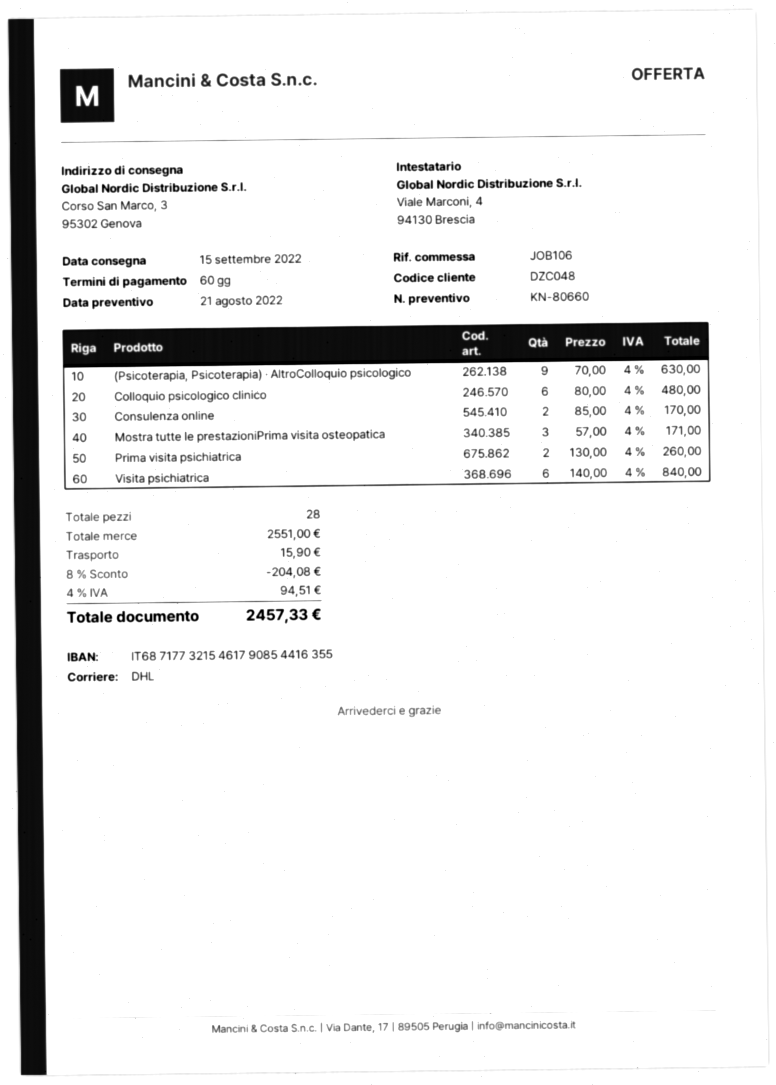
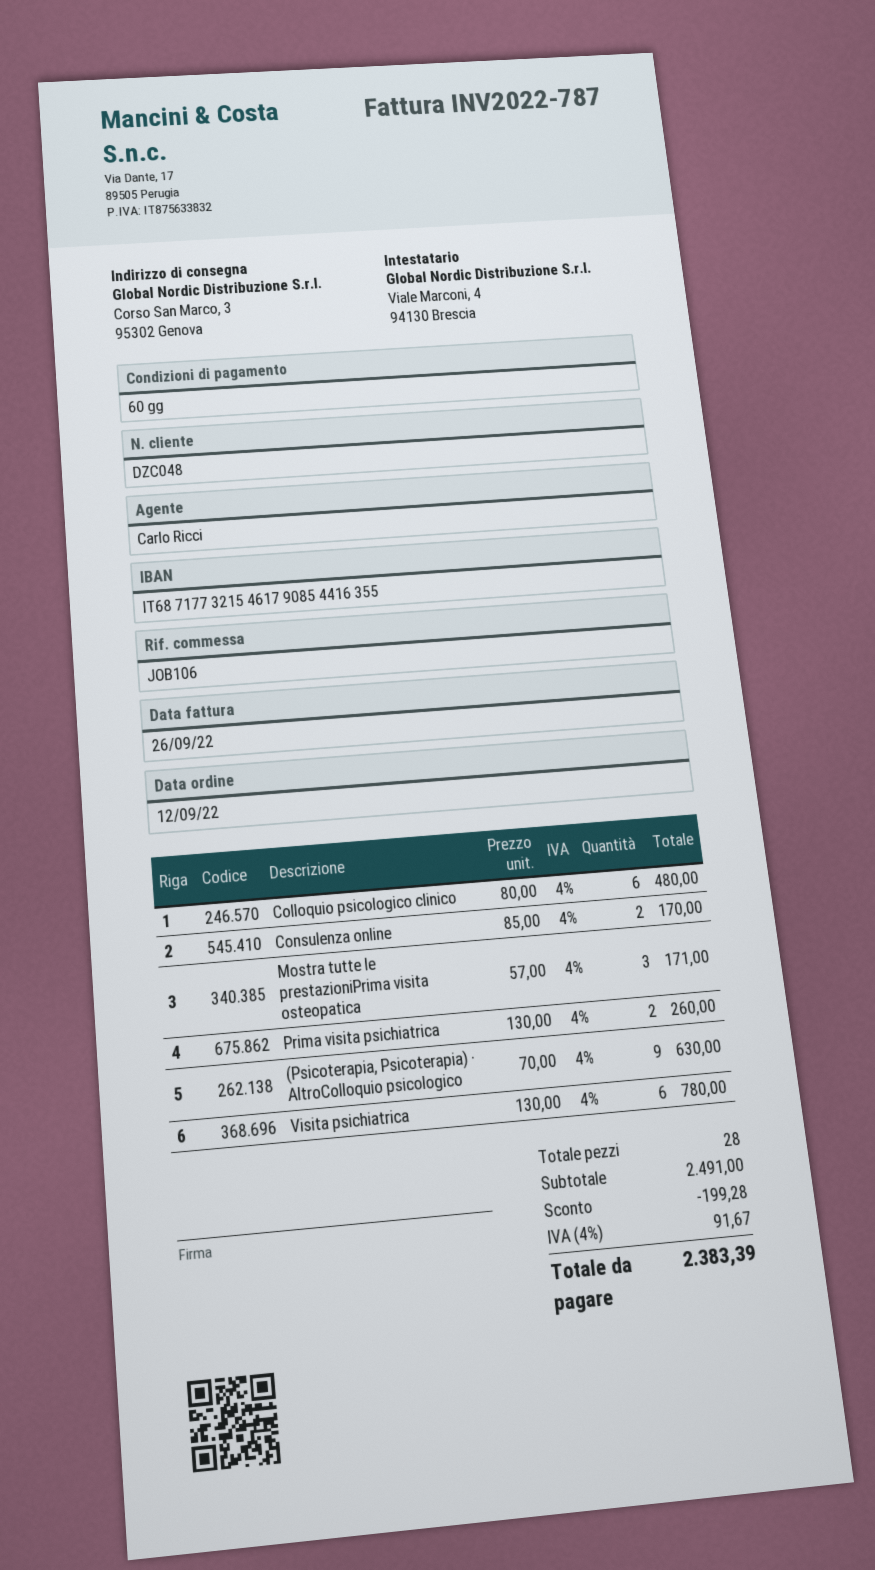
Visita psichiatrica: 6 x 140.00 = 840.00 -> 6 x 130.00 = 780.00
subtotal: 2551.00 -> 2491.00
discount: 204.08 -> 199.28
shipping: 15.90 -> none
tax: 4% = 94.51 -> 4% = 91.67
total: 2457.33 -> 2383.39

